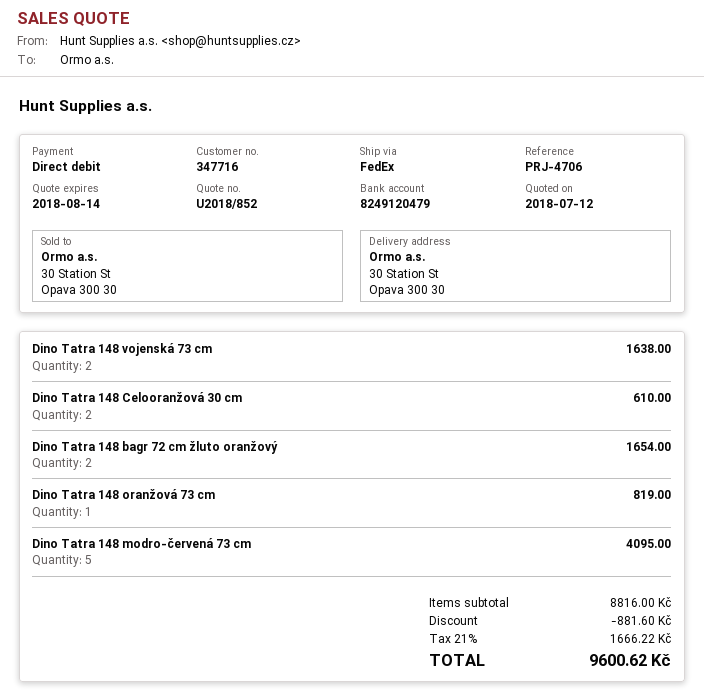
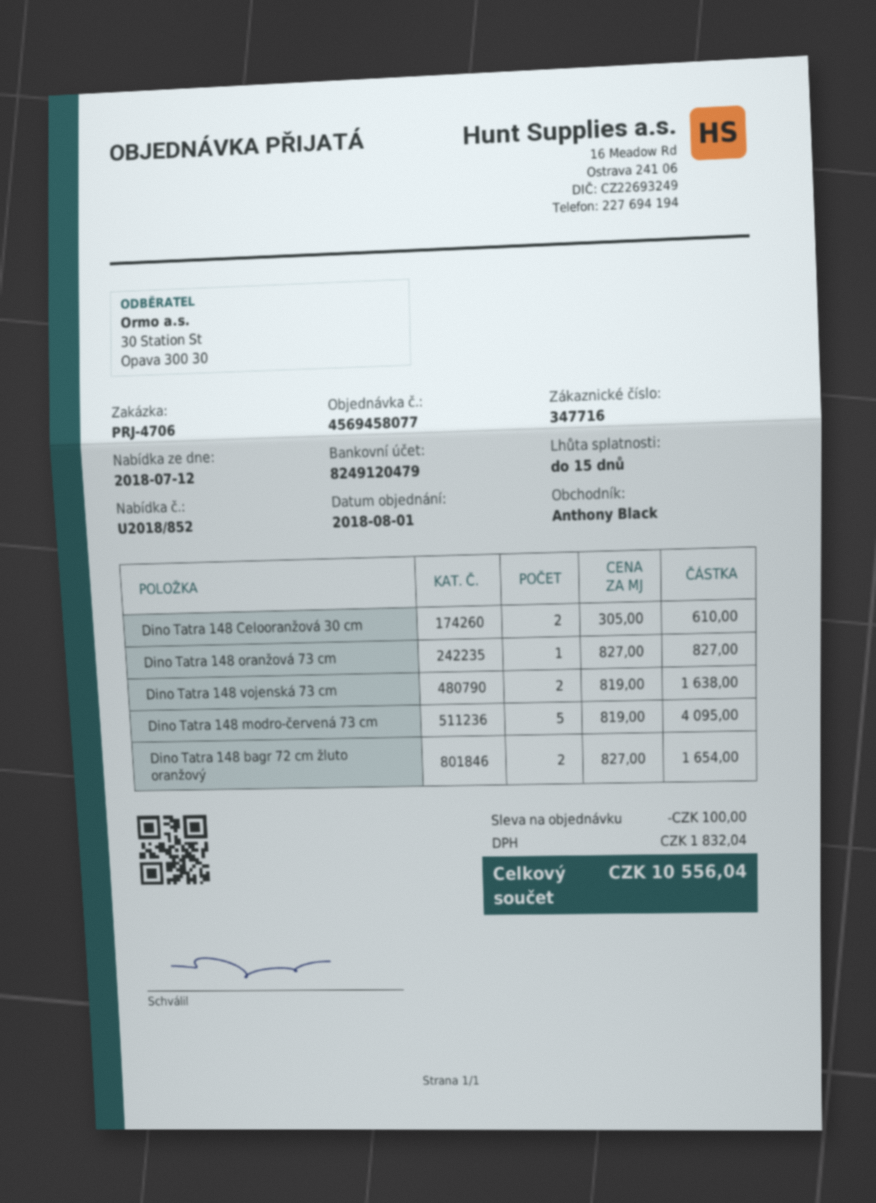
Dino Tatra 148 oranžová 73 cm: 1 for 819.00 -> 1 for 827.00
discount: 881.60 -> 100.00
tax: 1666.22 -> 1832.04
total: 9600.62 -> 10556.04

